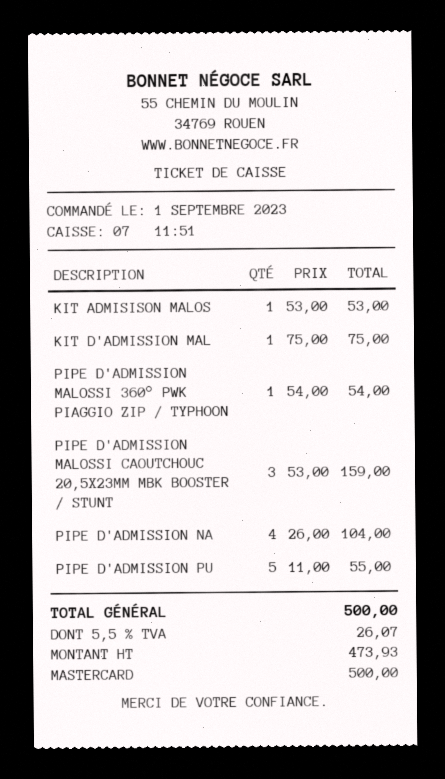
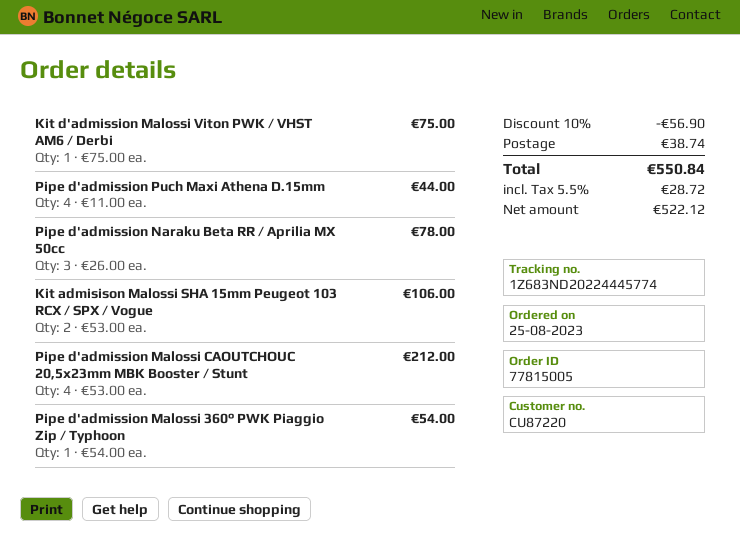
order date: 2023-09-01 -> 2023-08-25
KIT ADMISISON MALOS: 1 x 53.00 = 53.00 -> 2 x 53.00 = 106.00
PIPE D'ADMISSION MALOSSI CAOUTCHOUC 20,5X23MM MBK BOOSTER / STUNT: 3 x 53.00 = 159.00 -> 4 x 53.00 = 212.00
PIPE D'ADMISSION NA: 4 x 26.00 = 104.00 -> 3 x 26.00 = 78.00
PIPE D'ADMISSION PU: 5 x 11.00 = 55.00 -> 4 x 11.00 = 44.00
discount: none -> 10% = 56.90
shipping: none -> 38.74
net: 473.93 -> 522.12
tax: 5.5% = 26.07 -> 5.5% = 28.72
total: 500.00 -> 550.84

